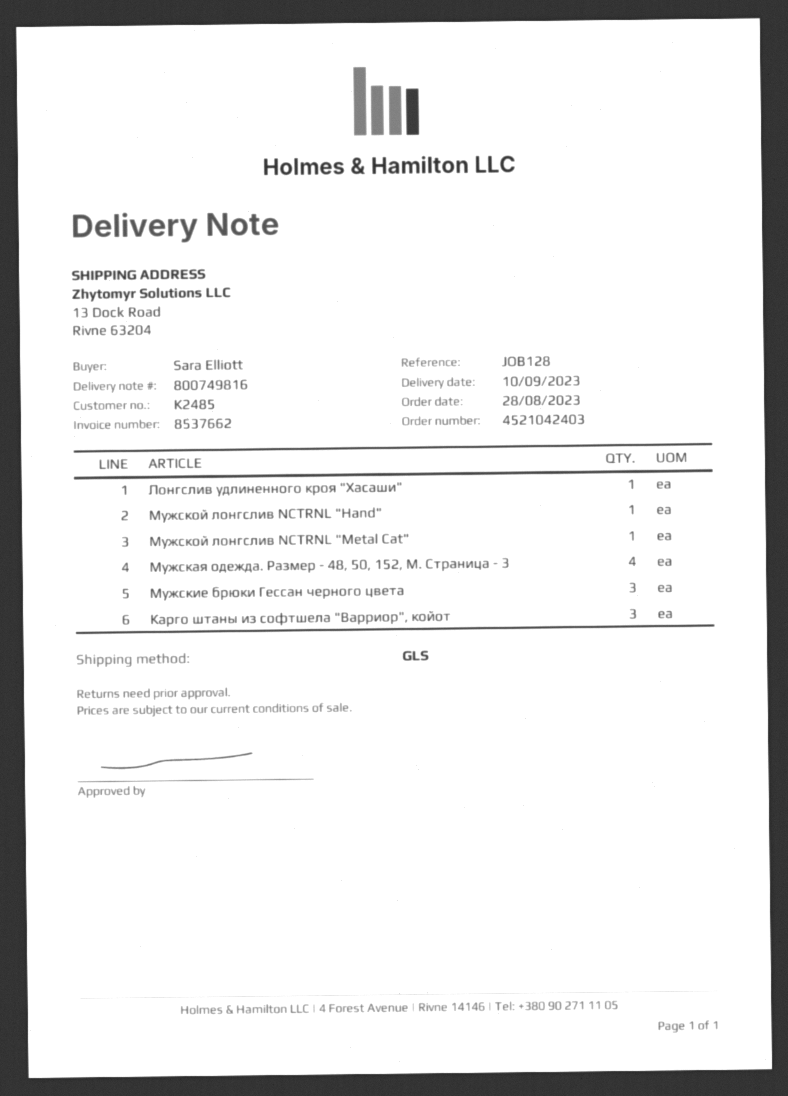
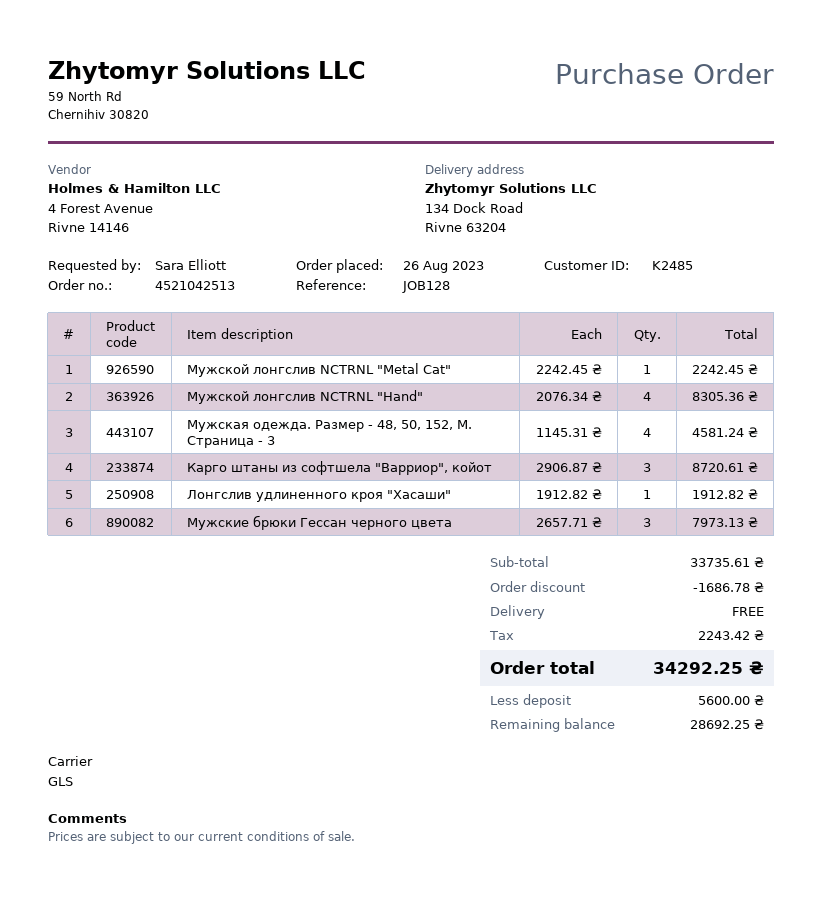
order number: 4521042403 -> 4521042513
order date: 2023-08-28 -> 2023-08-26
ship to: 13 Dock Road, Rivne 63204 -> 134 Dock Road, Rivne 63204
Мужской лонгслив NCTRNL "Hand": 1 -> 4

